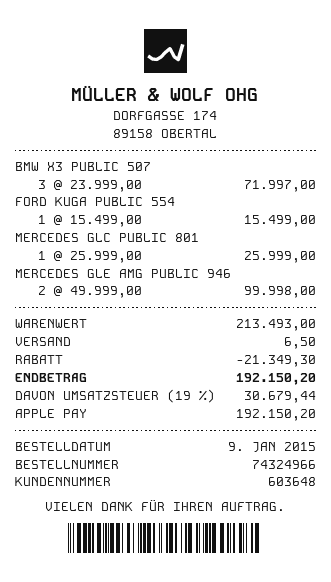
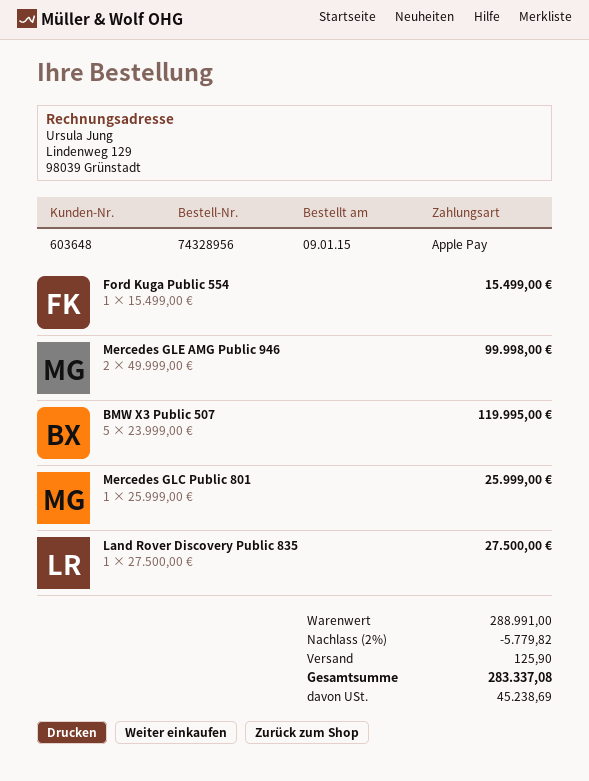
order number: 74324966 -> 74328956
BMW X3 PUBLIC 507: 3 x 23999.00 = 71997.00 -> 5 x 23999.00 = 119995.00
Land Rover Discovery Public 835: none -> 1 x 27500.00 = 27500.00
subtotal: 213493.00 -> 288991.00
discount: 21349.30 -> 5779.82
shipping: 6.50 -> 125.90
tax: 30679.44 -> 45238.69
total: 192150.20 -> 283337.08

